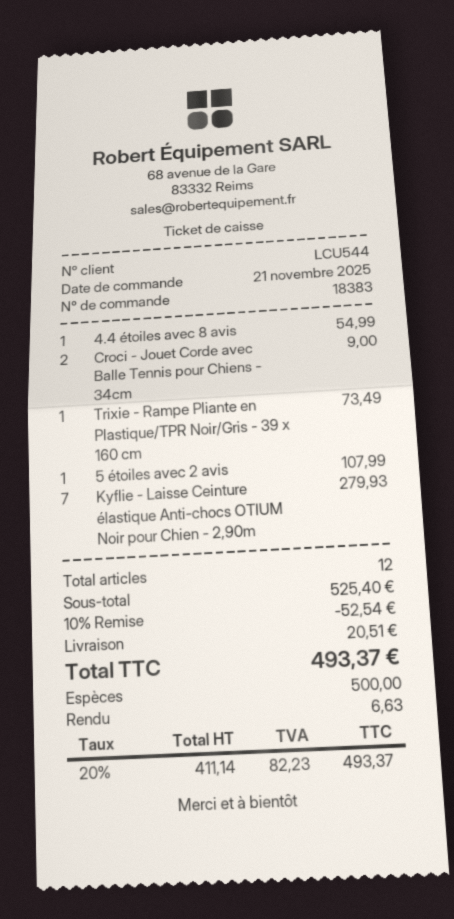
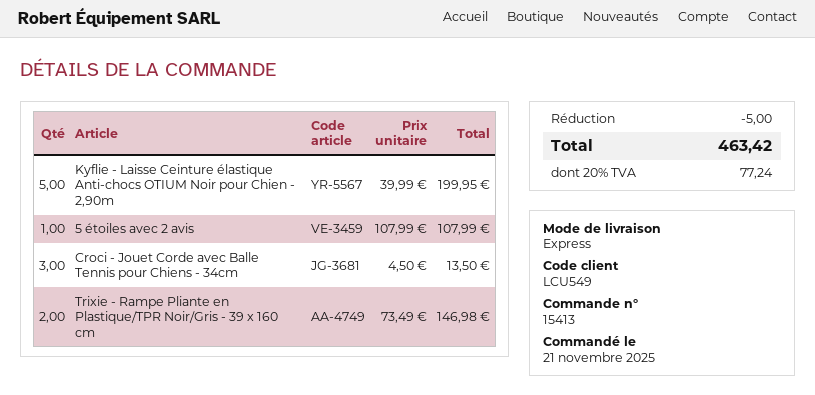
order number: 18383 -> 15413
customer number: LCU544 -> LCU549
4.4 étoiles avec 8 avis: 1 for 54.99 -> none
Croci - Jouet Corde avec Balle Tennis pour Chiens - 34cm: 2 for 9.00 -> 3 for 13.50
Trixie - Rampe Pliante en Plastique/TPR Noir/Gris - 39 x 160 cm: 1 for 73.49 -> 2 for 146.98
Kyflie - Laisse Ceinture élastique Anti-chocs OTIUM Noir pour Chien - 2,90m: 7 for 279.93 -> 5 for 199.95
discount: 52.54 -> 5.00
shipping: 20.51 -> none
tax: 20% = 82.23 -> 20% = 77.24
total: 493.37 -> 463.42

